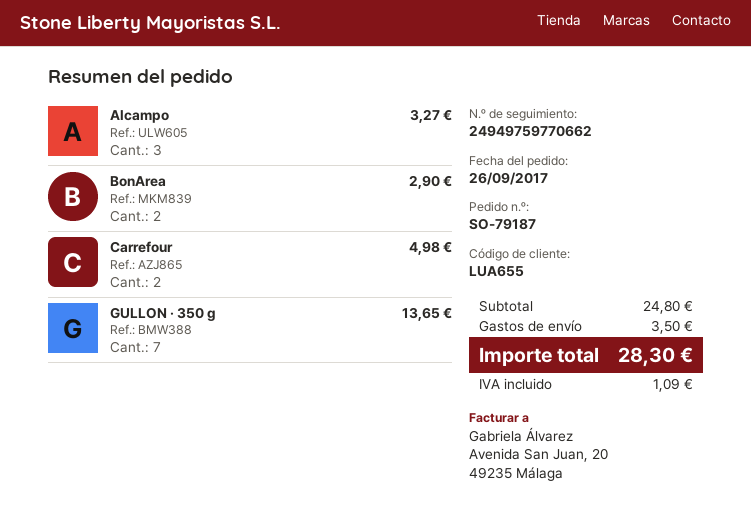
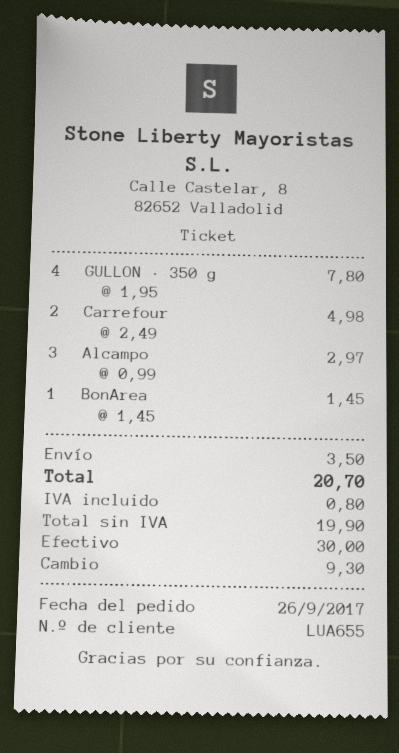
Alcampo: 3 for 3.27 -> 3 for 2.97
BonArea: 2 for 2.90 -> 1 for 1.45
GULLON · 350 g: 7 for 13.65 -> 4 for 7.80
tax: 1.09 -> 0.80
total: 28.30 -> 20.70

